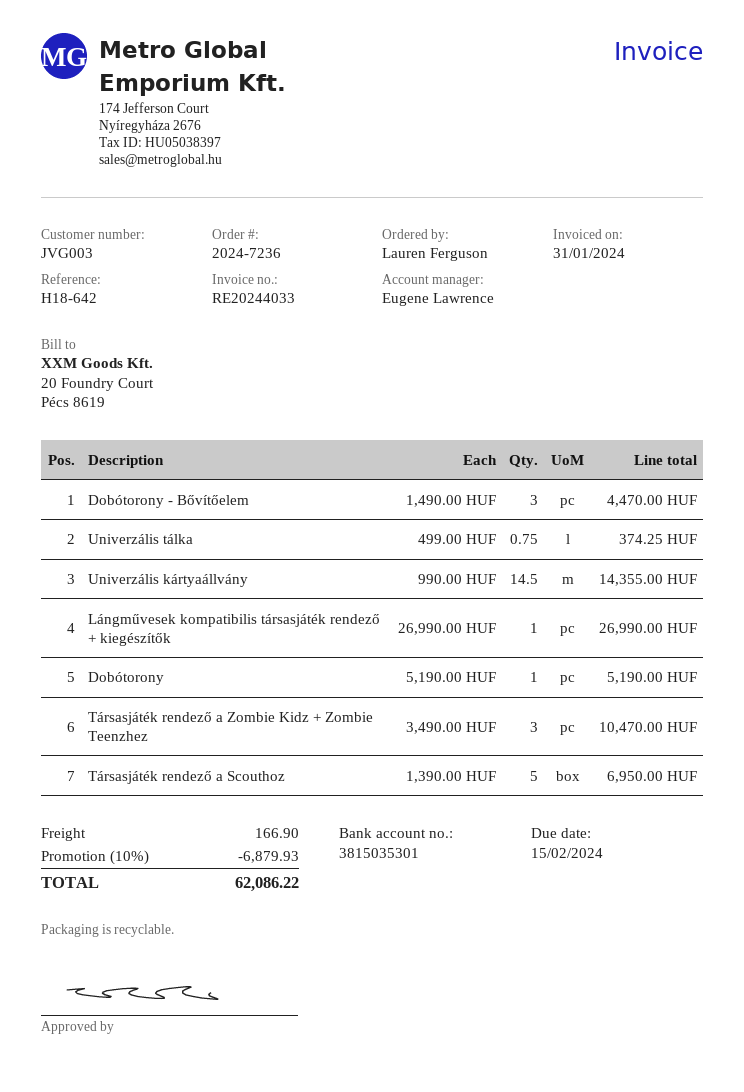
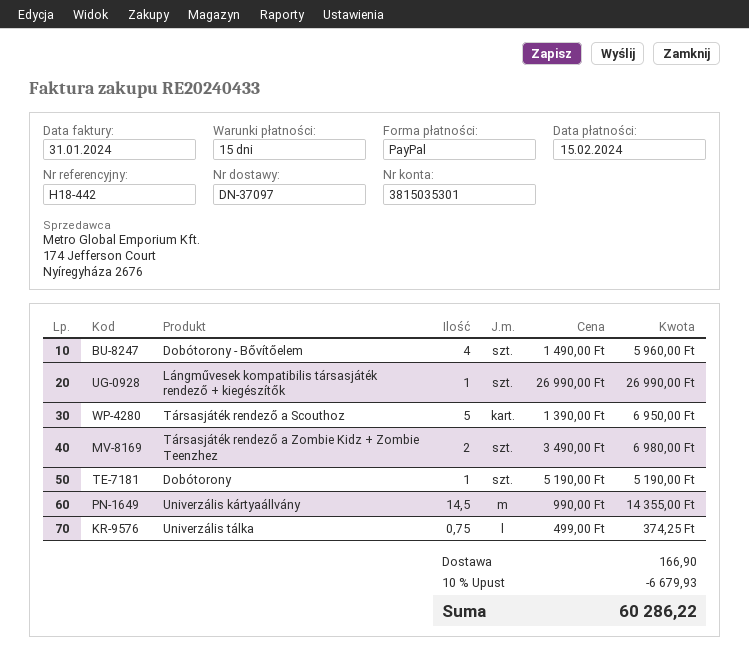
invoice number: RE20244033 -> RE20240433
reference: H18-642 -> H18-442
Dobótorony - Bővítőelem: 3 x 1490.00 = 4470.00 -> 4 x 1490.00 = 5960.00
Társasjáték rendező a Zombie Kidz + Zombie Teenzhez: 3 x 3490.00 = 10470.00 -> 2 x 3490.00 = 6980.00
discount: 10% = 6879.93 -> 10% = 6679.93
total: 62086.22 -> 60286.22

